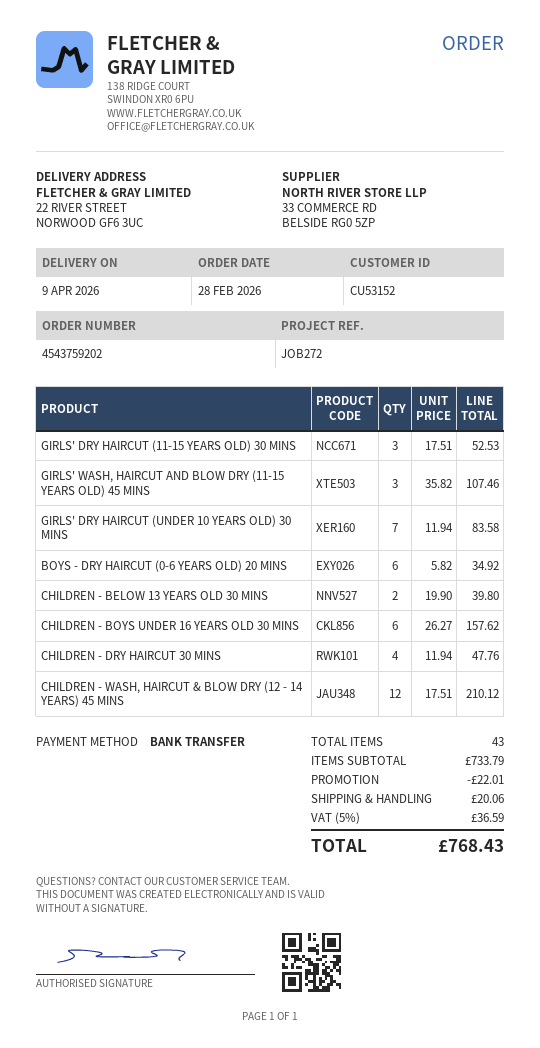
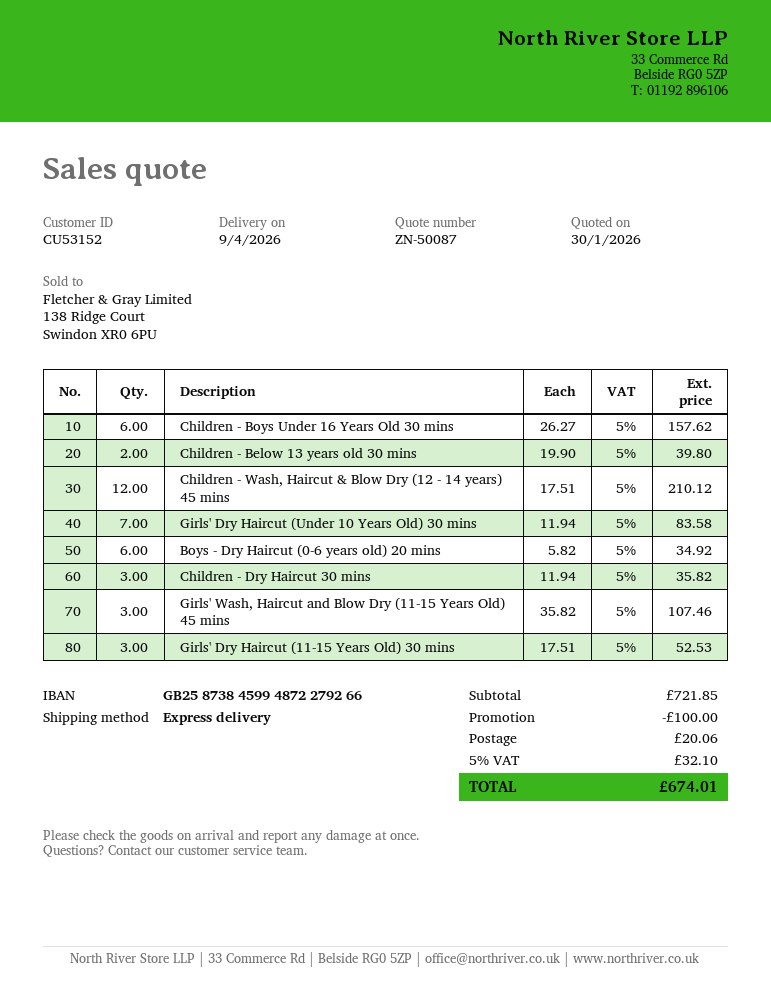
CHILDREN - DRY HAIRCUT 30 MINS: 4 x 11.94 = 47.76 -> 3 x 11.94 = 35.82
subtotal: 733.79 -> 721.85
discount: 22.01 -> 100.00
tax: 5% = 36.59 -> 5% = 32.10
total: 768.43 -> 674.01

